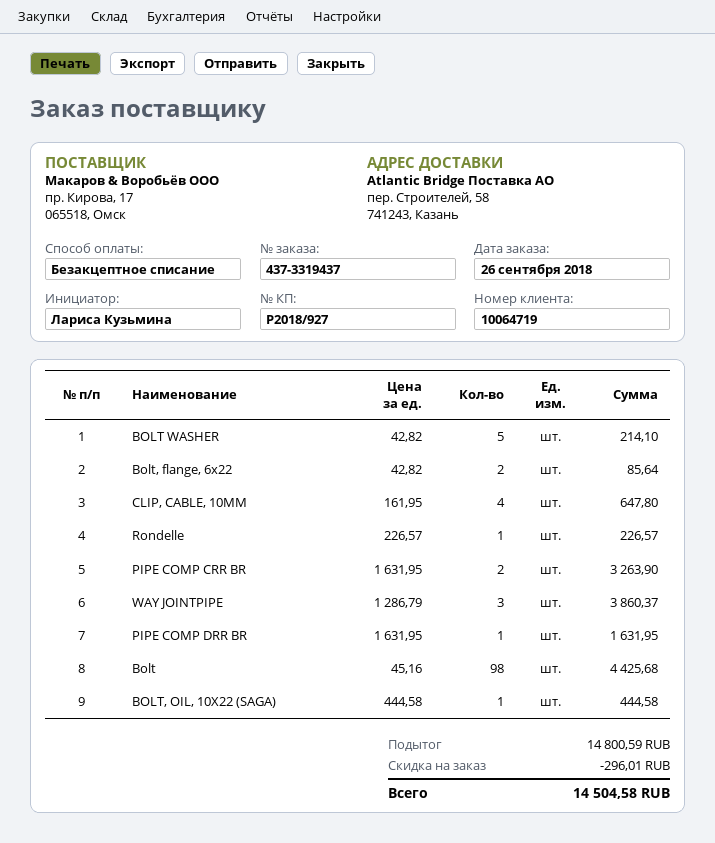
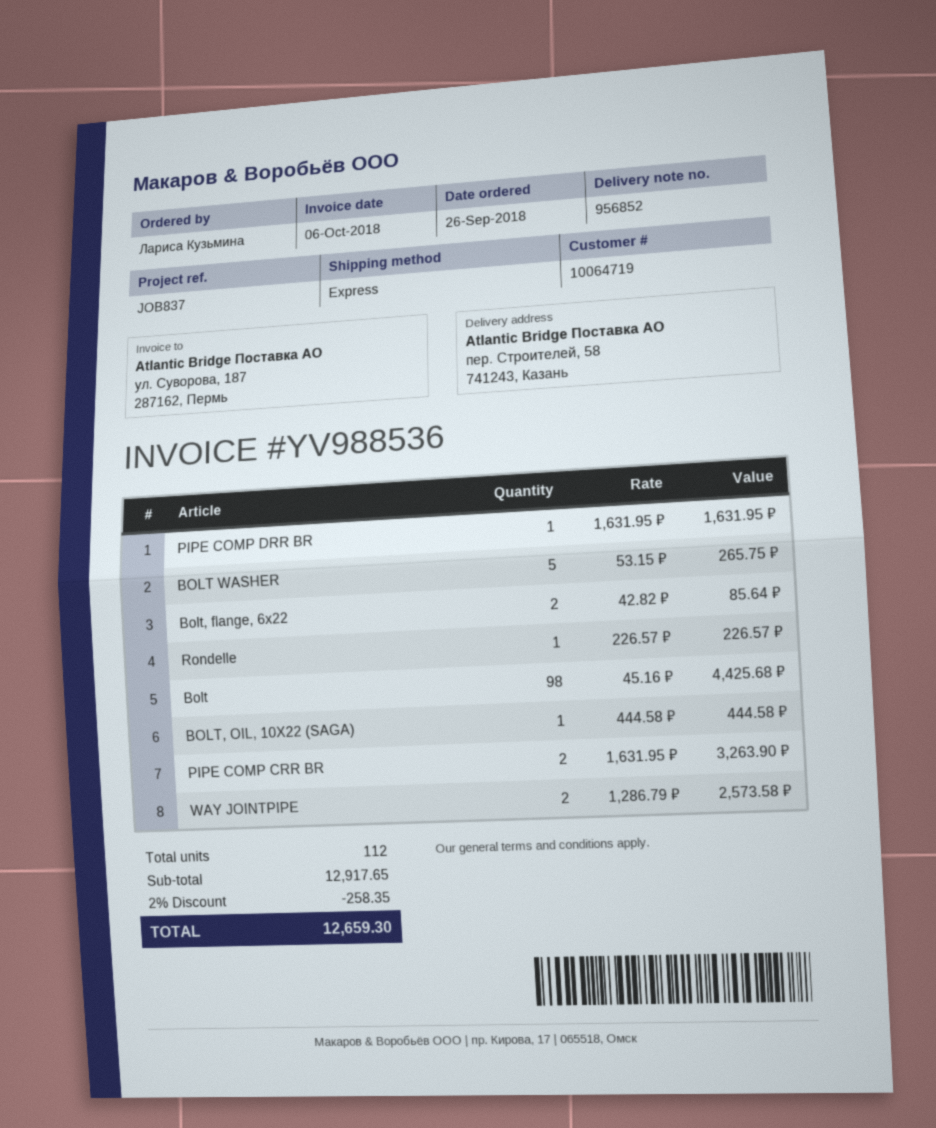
BOLT WASHER: 5 x 42.82 = 214.10 -> 5 x 53.15 = 265.75
CLIP, CABLE, 10MM: 4 x 161.95 = 647.80 -> none
WAY JOINTPIPE: 3 x 1286.79 = 3860.37 -> 2 x 1286.79 = 2573.58
subtotal: 14800.59 -> 12917.65
discount: 296.01 -> 258.35
total: 14504.58 -> 12659.30

